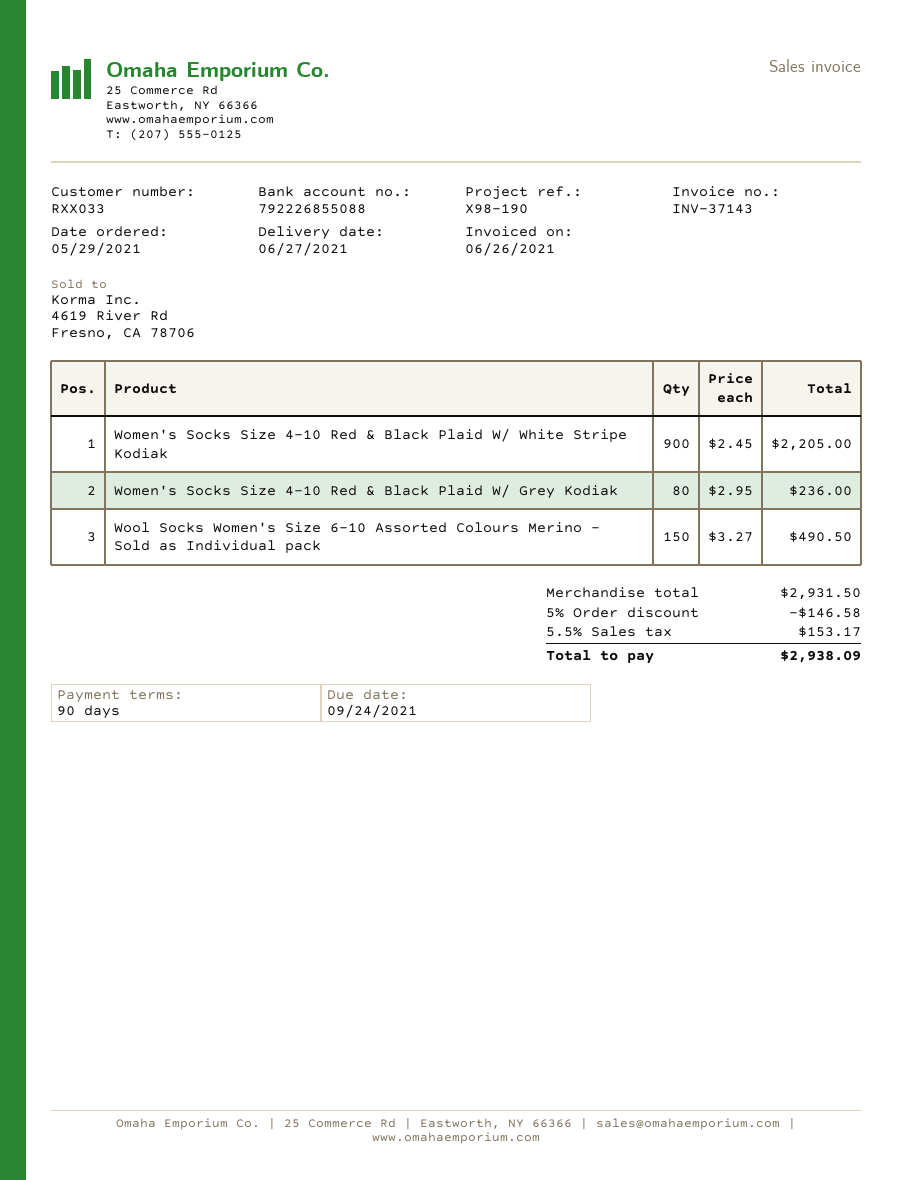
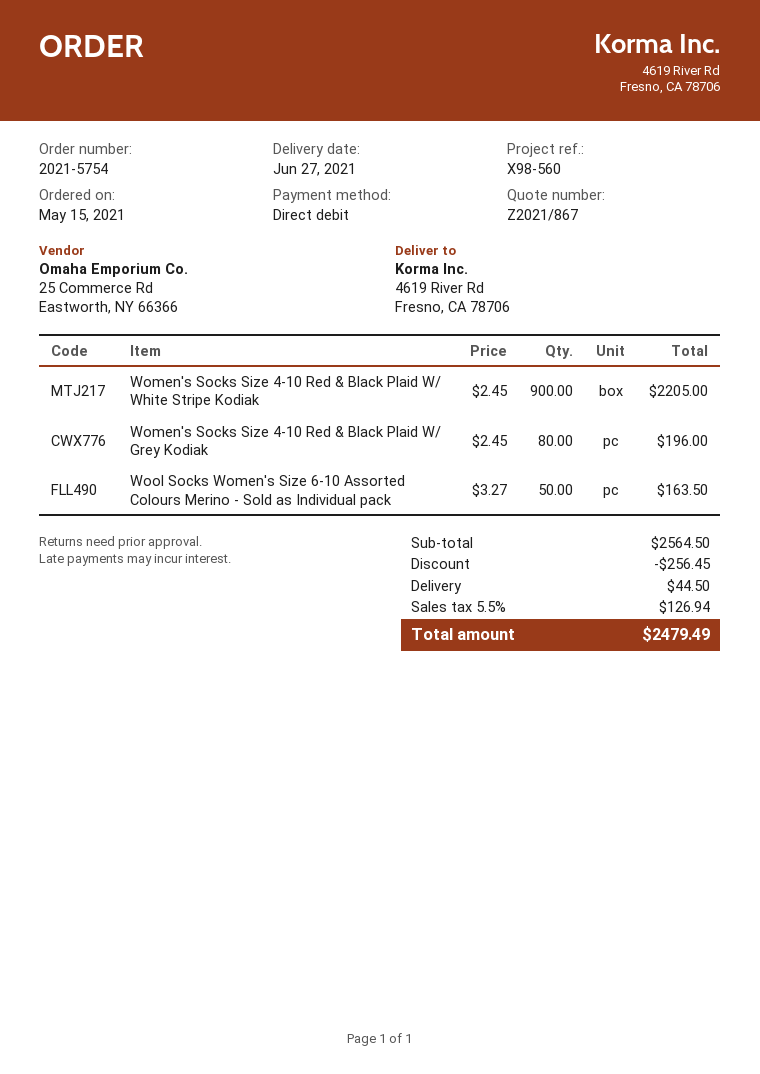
order date: 2021-05-29 -> 2021-05-15
reference: X98-190 -> X98-560
Women's Socks Size 4-10 Red & Black Plaid W/ Grey Kodiak: 80 x 2.95 = 236.00 -> 80 x 2.45 = 196.00
Wool Socks Women's Size 6-10 Assorted Colours Merino - Sold as Individual pack: 150 x 3.27 = 490.50 -> 50 x 3.27 = 163.50
subtotal: 2931.50 -> 2564.50
discount: 146.58 -> 256.45
shipping: none -> 44.50
tax: 5.5% = 153.17 -> 5.5% = 126.94
total: 2938.09 -> 2479.49

